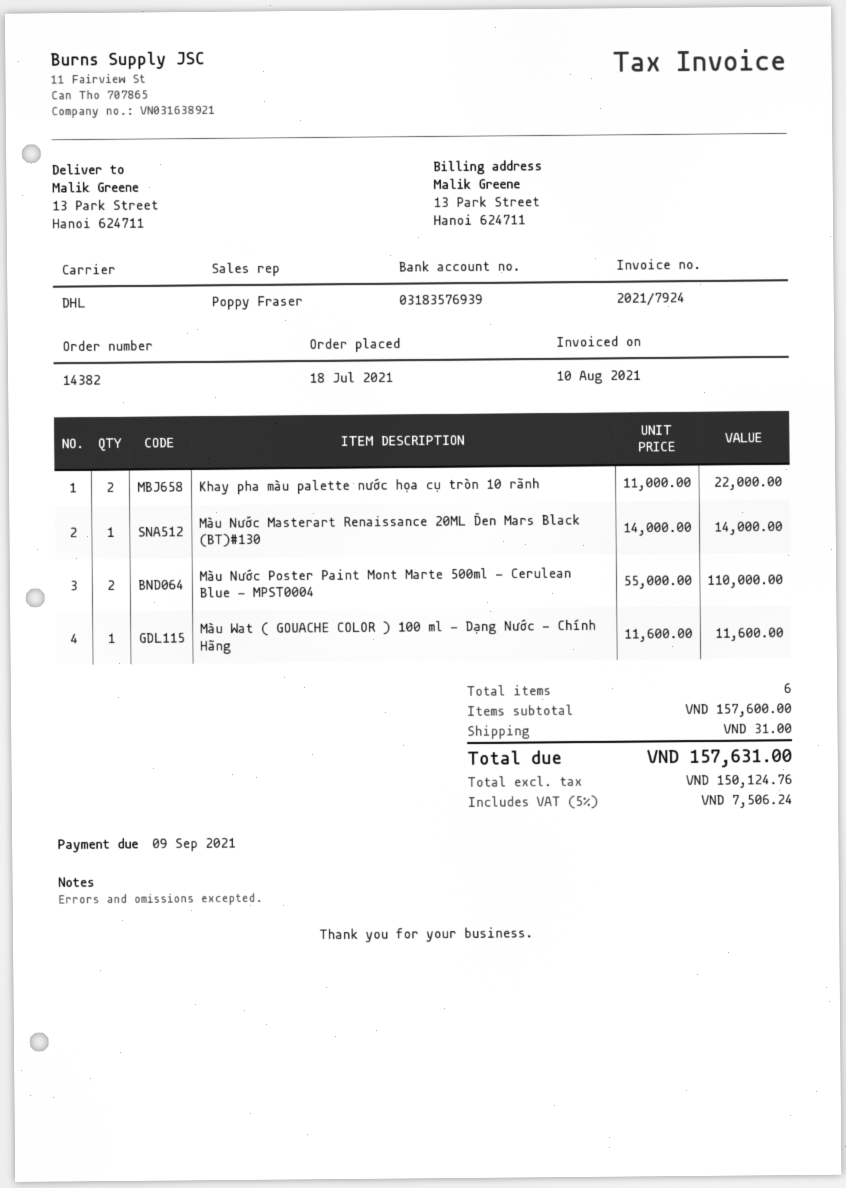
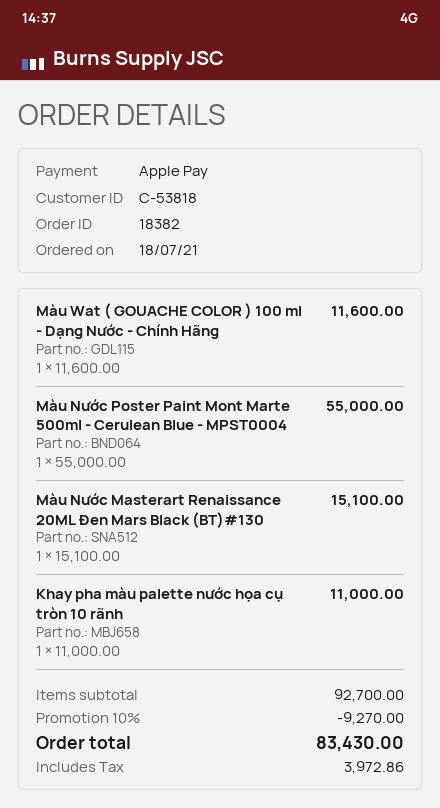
order number: 14382 -> 18382
Khay pha màu palette nước họa cụ tròn 10 rãnh: 2 x 11000.00 = 22000.00 -> 1 x 11000.00 = 11000.00
Màu Nước Masterart Renaissance 20ML Đen Mars Black (BT)#130: 1 x 14000.00 = 14000.00 -> 1 x 15100.00 = 15100.00
Màu Nước Poster Paint Mont Marte 500ml - Cerulean Blue - MPST0004: 2 x 55000.00 = 110000.00 -> 1 x 55000.00 = 55000.00
subtotal: 157600.00 -> 92700.00
discount: none -> 10% = 9270.00
shipping: 31.00 -> none
tax: 7506.24 -> 3972.86
total: 157631.00 -> 83430.00

